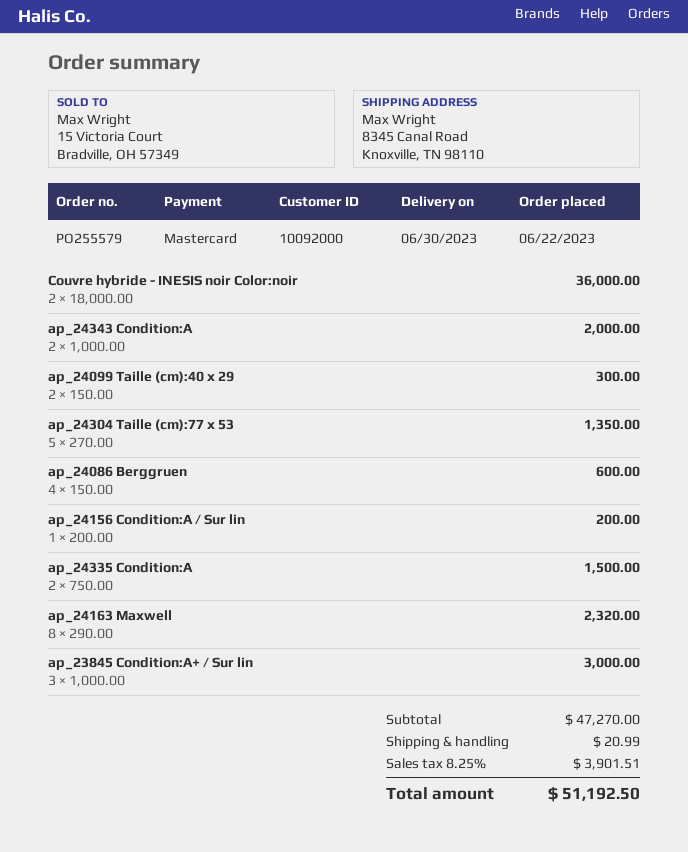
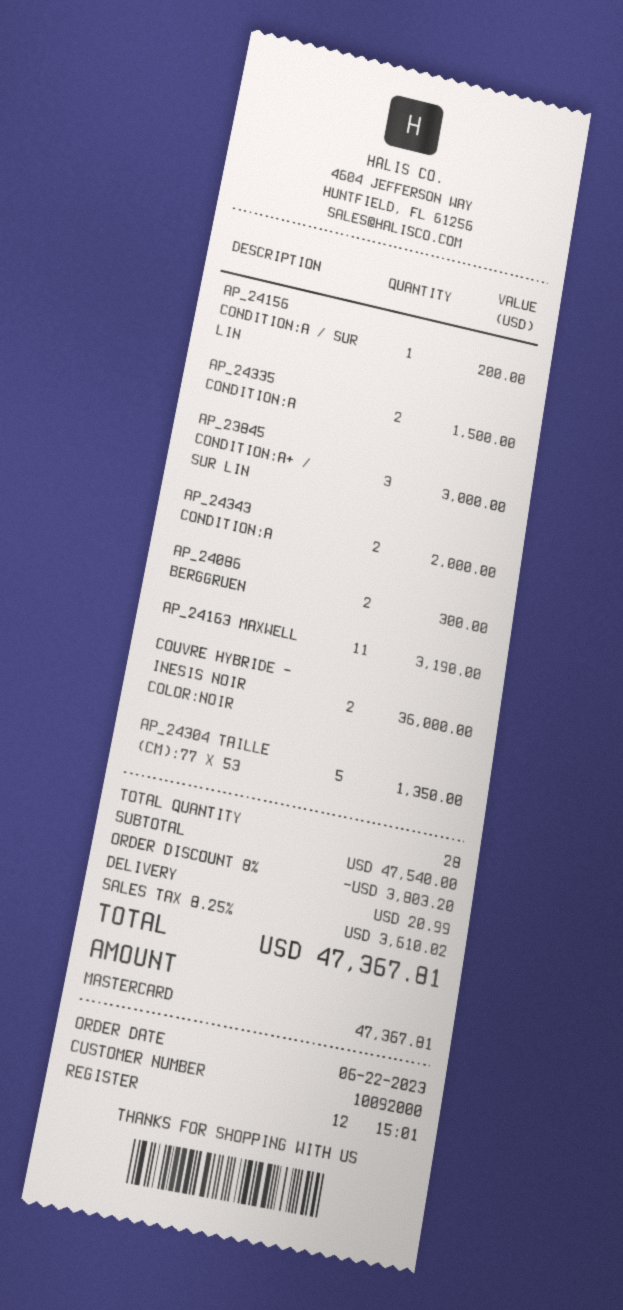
ap_24099 Taille (cm):40 x 29: 2 for 300.00 -> none
ap_24086 Berggruen: 4 for 600.00 -> 2 for 300.00
ap_24163 Maxwell: 8 for 2320.00 -> 11 for 3190.00
subtotal: 47270.00 -> 47540.00
discount: none -> 8% = 3803.20
tax: 8.25% = 3901.51 -> 8.25% = 3610.02
total: 51192.50 -> 47367.81

